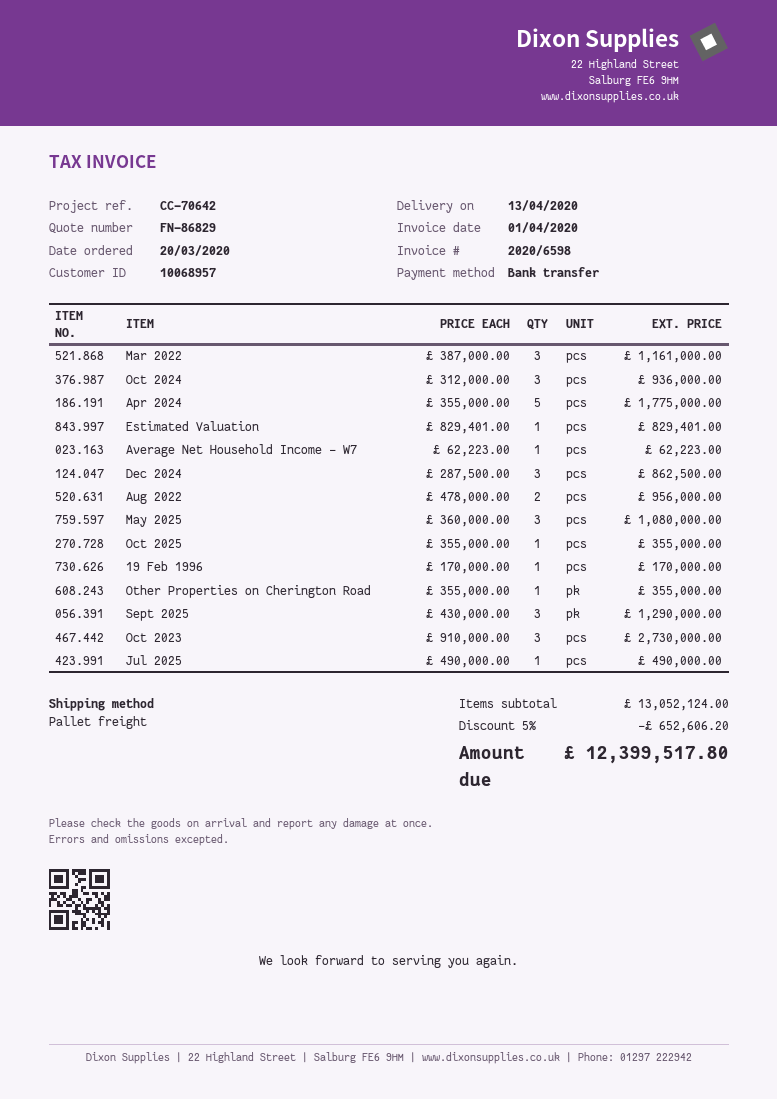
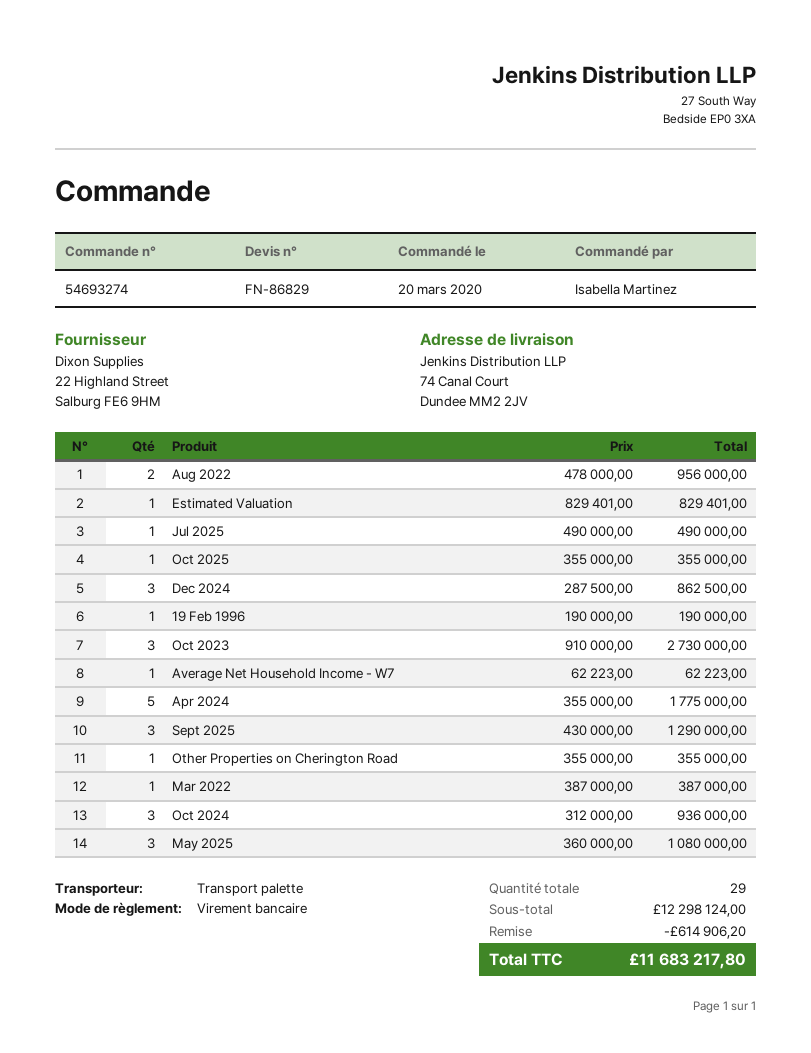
Mar 2022: 3 x 387000.00 = 1161000.00 -> 1 x 387000.00 = 387000.00
19 Feb 1996: 1 x 170000.00 = 170000.00 -> 1 x 190000.00 = 190000.00
subtotal: 13052124.00 -> 12298124.00
discount: 652606.20 -> 614906.20
total: 12399517.80 -> 11683217.80

